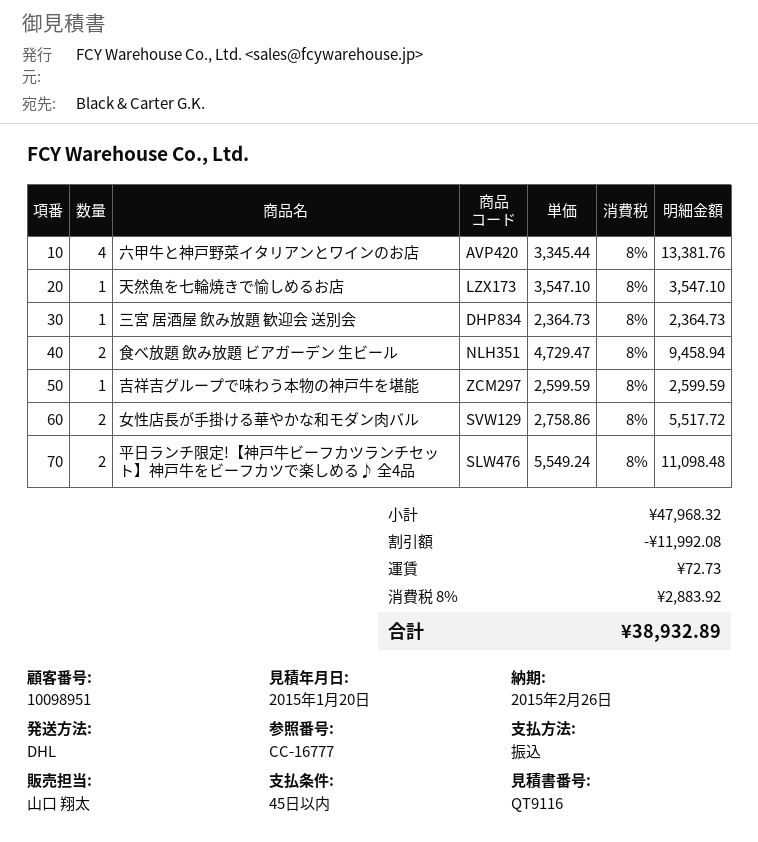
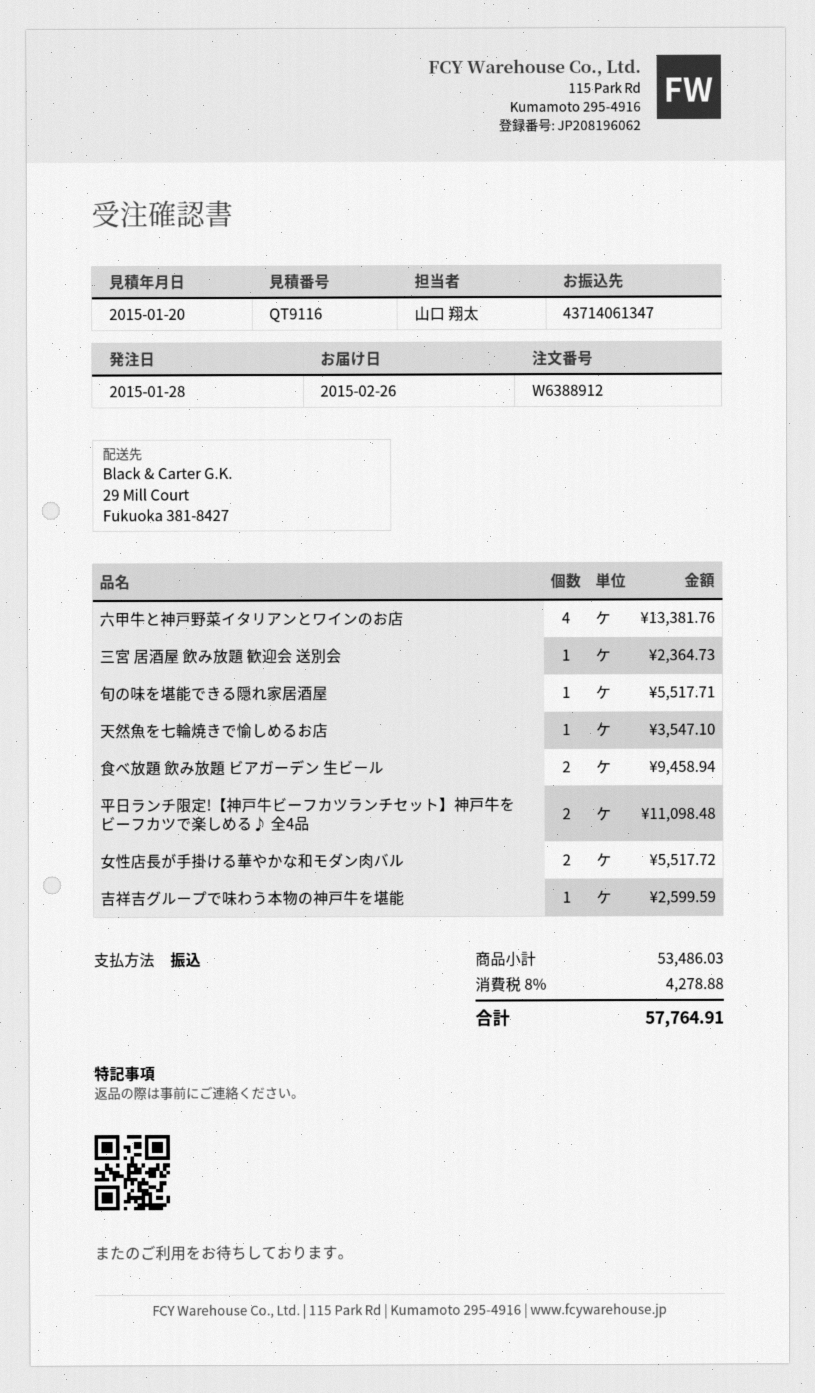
旬の味を堪能できる隠れ家居酒屋: none -> 1 for 5517.71
subtotal: 47968.32 -> 53486.03
discount: 11992.08 -> none
shipping: 72.73 -> none
tax: 8% = 2883.92 -> 8% = 4278.88
total: 38932.89 -> 57764.91

